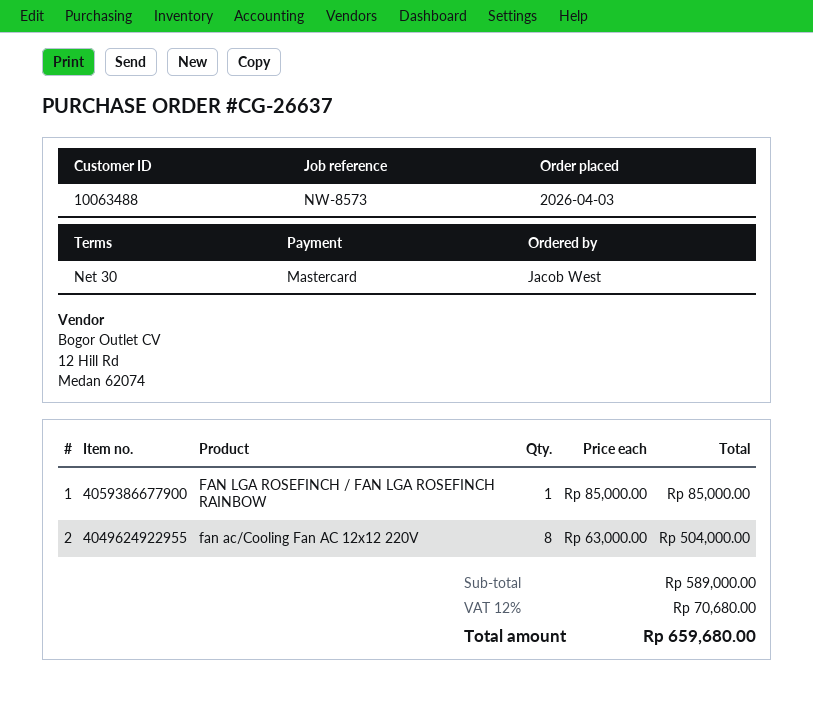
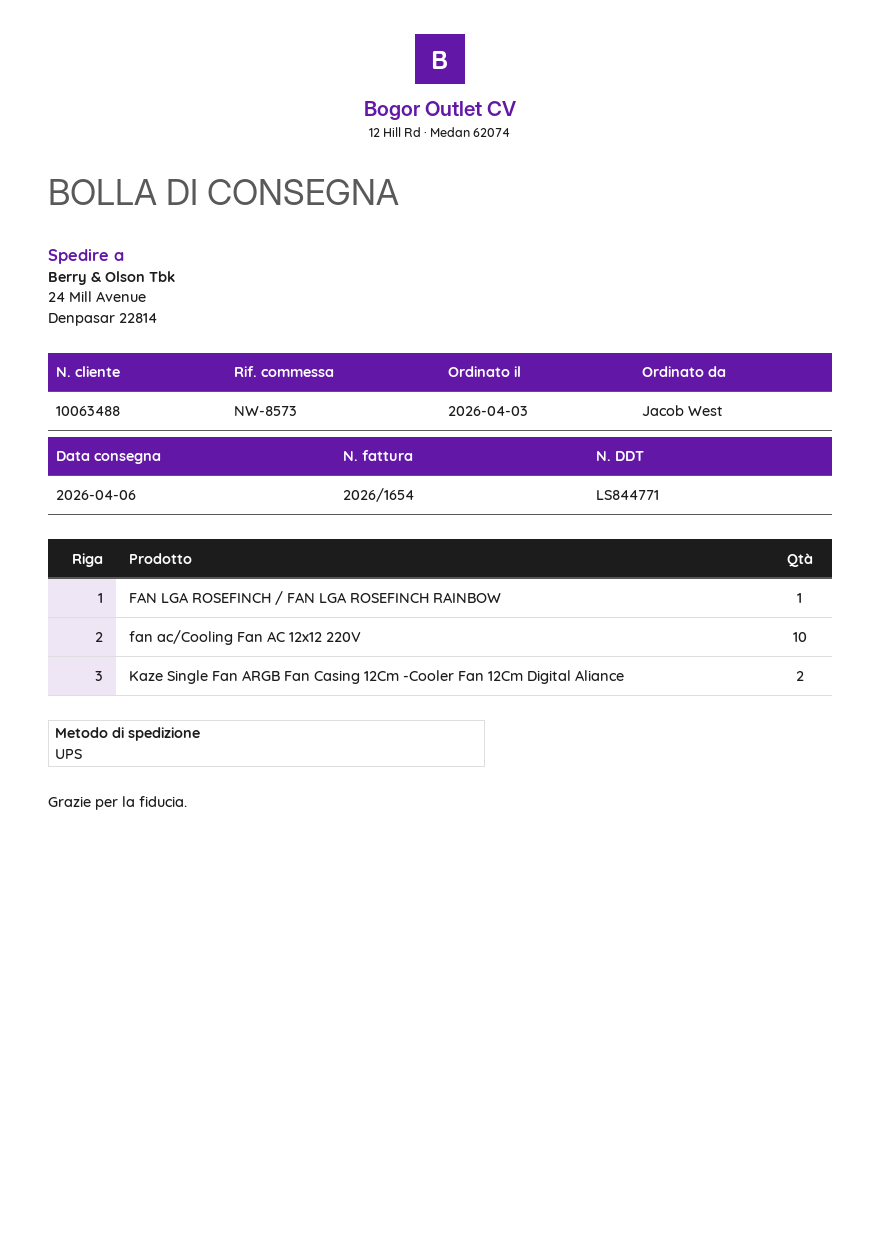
fan ac/Cooling Fan AC 12x12 220V: 8 -> 10
Kaze Single Fan ARGB Fan Casing 12Cm -Cooler Fan 12Cm Digital Aliance: none -> 2

